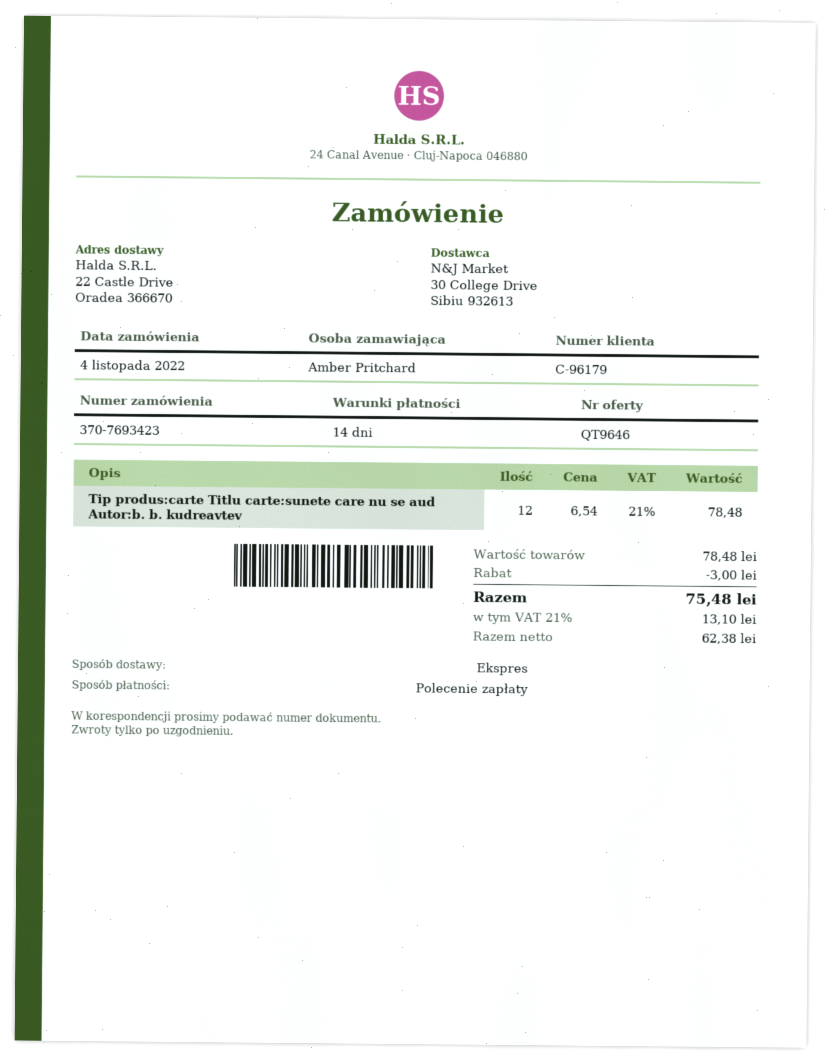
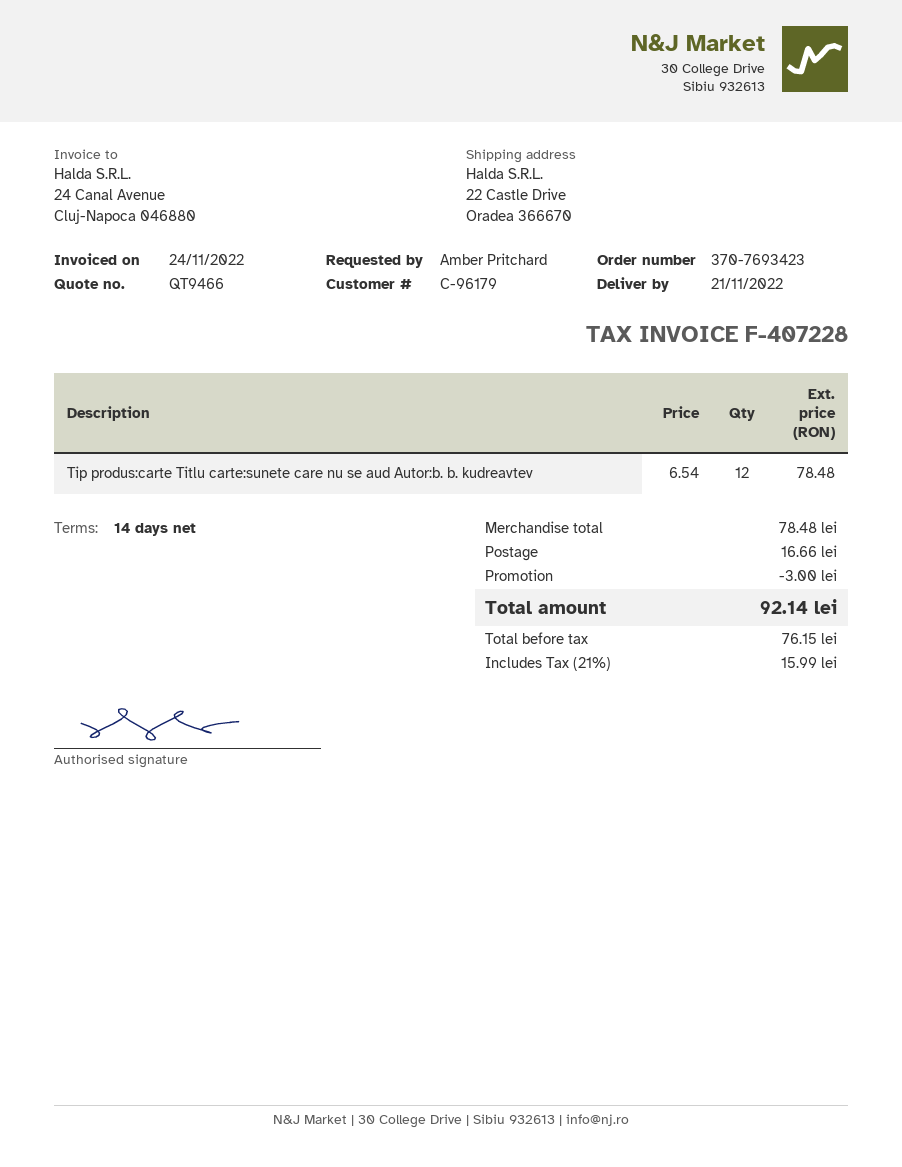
quote number: QT9646 -> QT9466
shipping: none -> 16.66
net: 62.38 -> 76.15
tax: 21% = 13.10 -> 21% = 15.99
total: 75.48 -> 92.14

